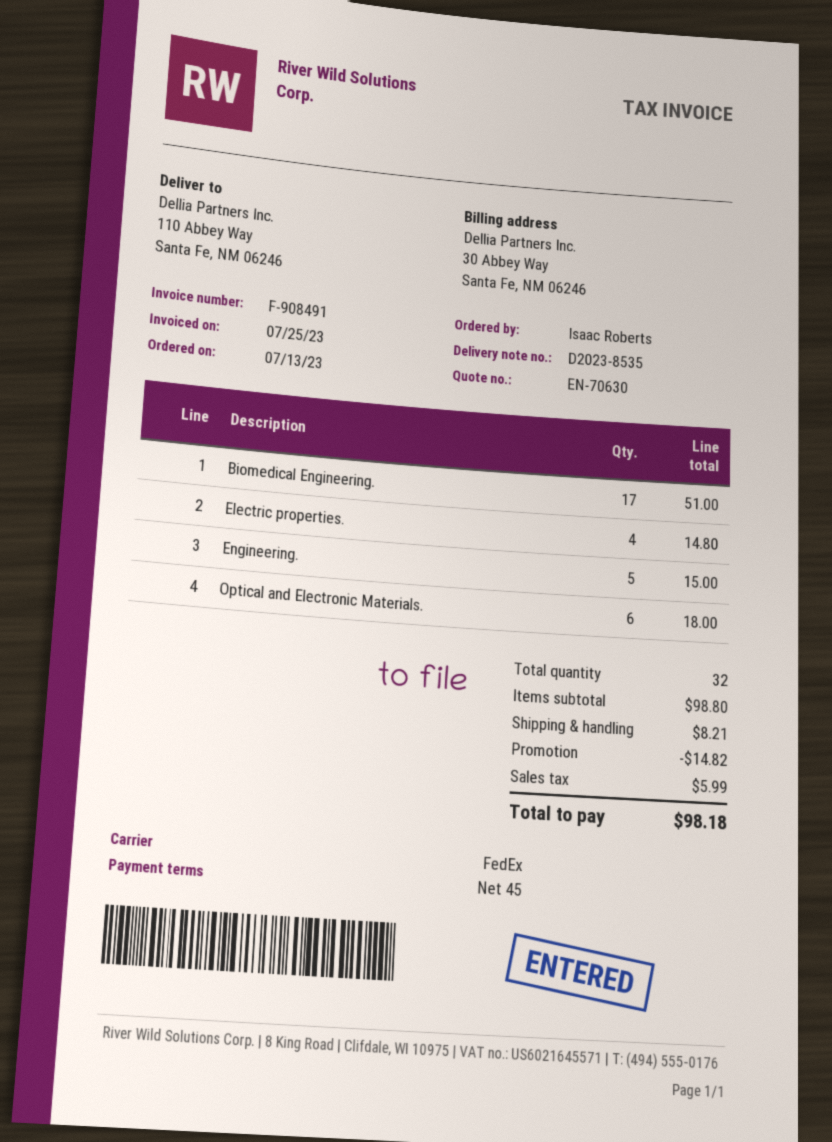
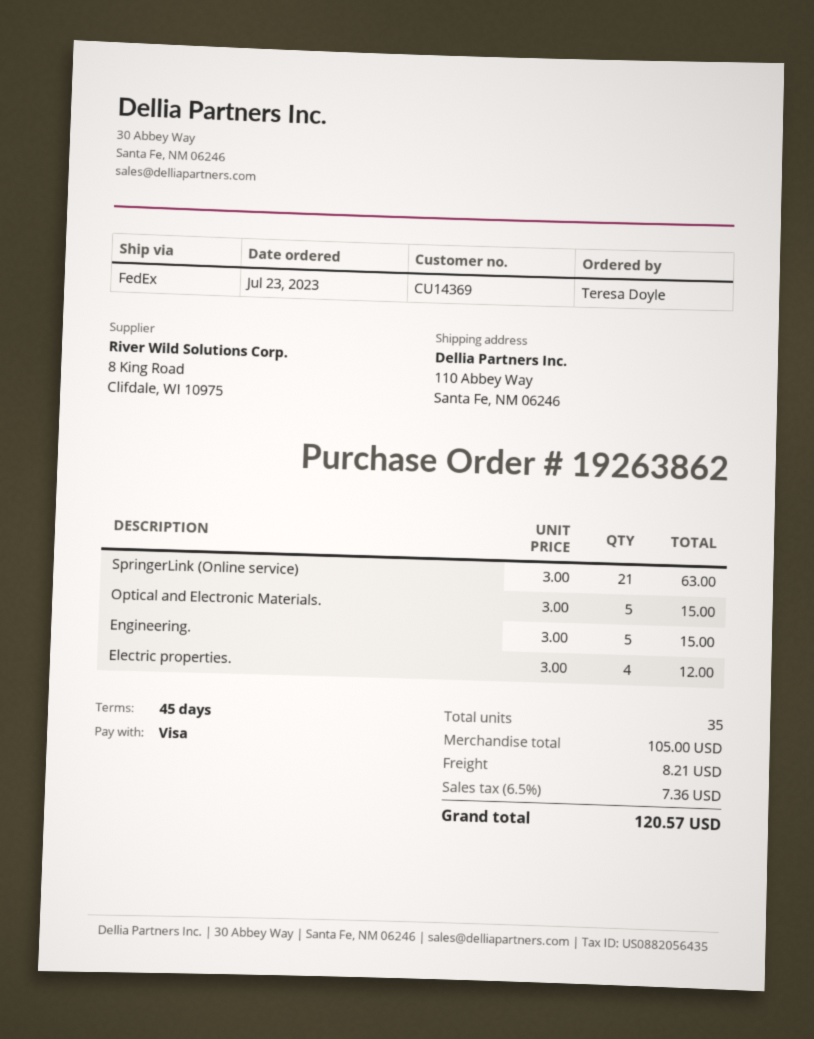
order date: 2023-07-13 -> 2023-07-23
ordered by: Isaac Roberts -> Teresa Doyle
Biomedical Engineering.: 17 for 51.00 -> none
Electric properties.: 4 for 14.80 -> 4 for 12.00
Optical and Electronic Materials.: 6 for 18.00 -> 5 for 15.00
SpringerLink (Online service): none -> 21 for 63.00
total quantity: 32 -> 35
subtotal: 98.80 -> 105.00
discount: 14.82 -> none
tax: 5.99 -> 7.36
total: 98.18 -> 120.57

